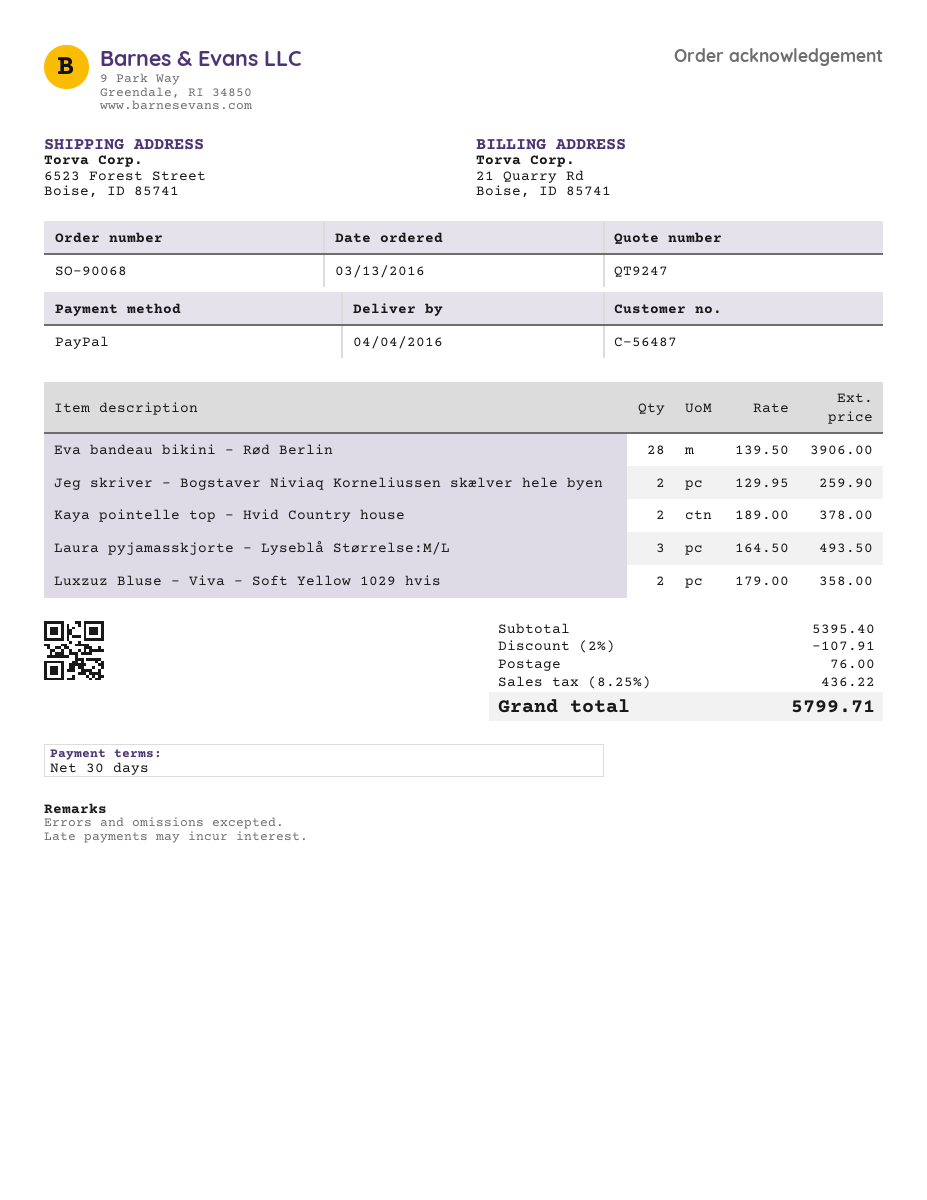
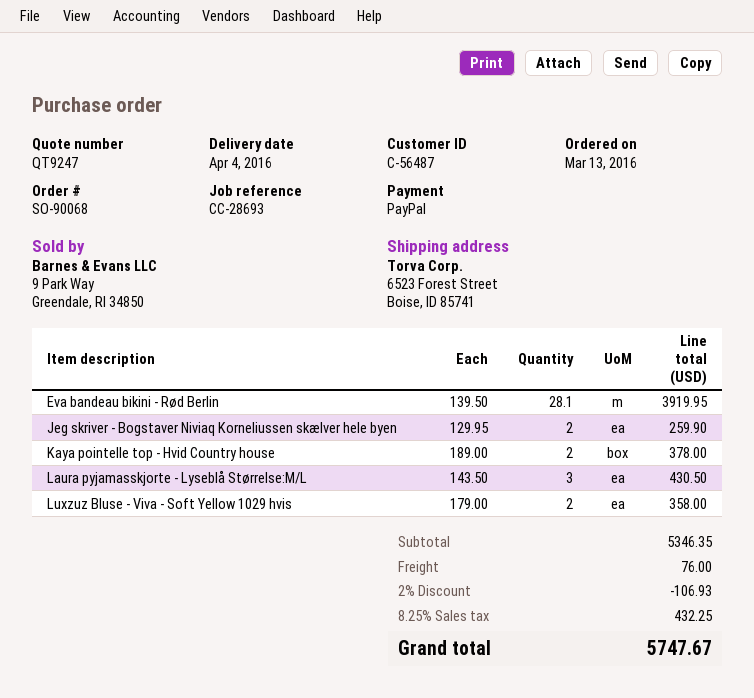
Eva bandeau bikini - Rød Berlin: 28 x 139.50 = 3906.00 -> 28.1 x 139.50 = 3919.95
Laura pyjamasskjorte - Lyseblå Størrelse:M/L: 3 x 164.50 = 493.50 -> 3 x 143.50 = 430.50
subtotal: 5395.40 -> 5346.35
discount: 2% = 107.91 -> 2% = 106.93
tax: 8.25% = 436.22 -> 8.25% = 432.25
total: 5799.71 -> 5747.67

